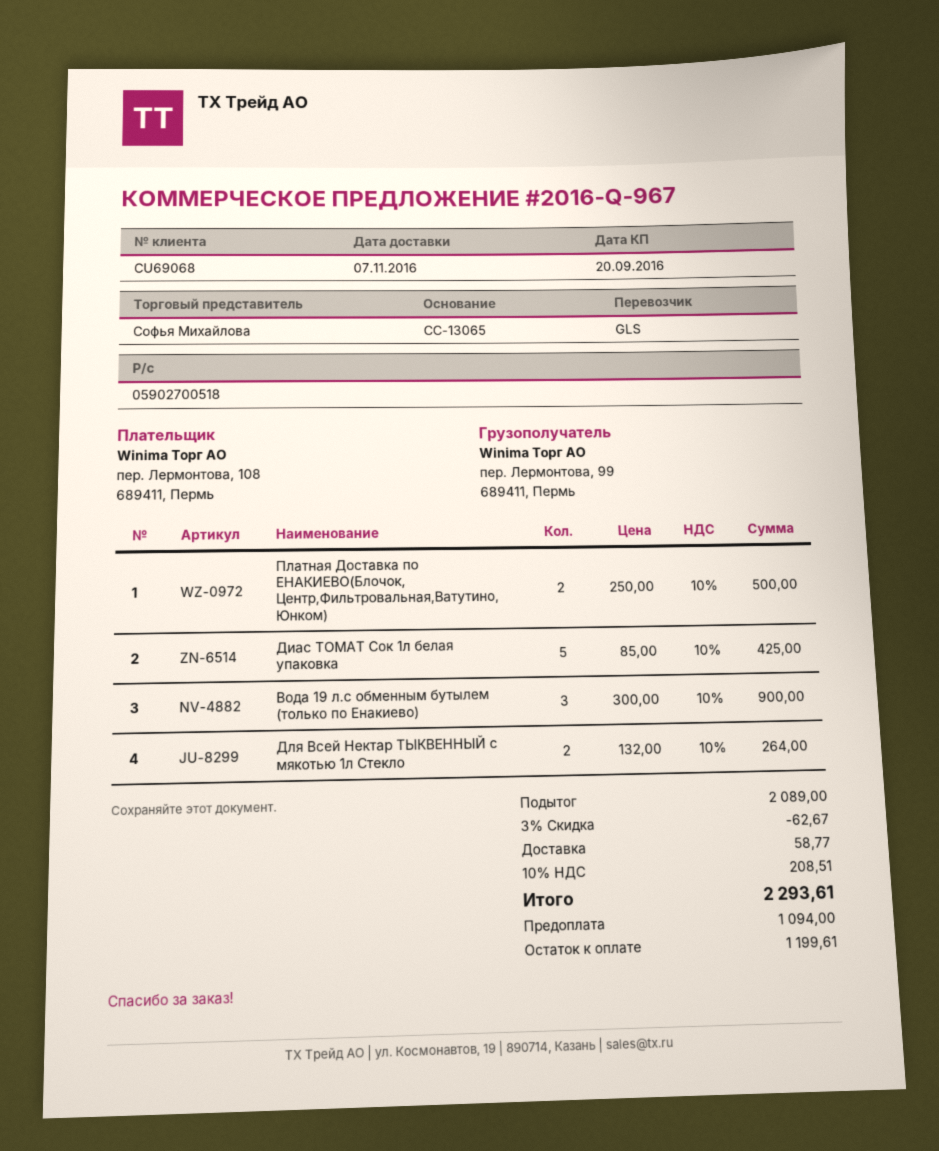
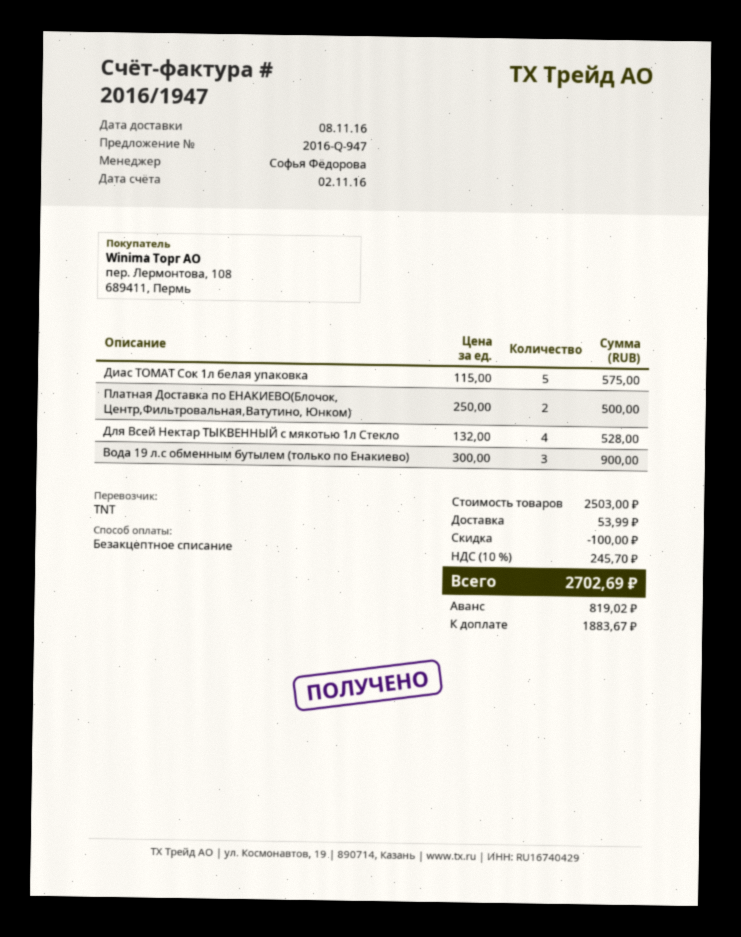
quote number: 2016-Q-967 -> 2016-Q-947
delivery date: 2016-11-07 -> 2016-11-08
sales rep: Софья Михайлова -> Софья Фёдорова
shipping method: GLS -> TNT
Диас ТОМАТ Сок 1л белая упаковка: 5 x 85.00 = 425.00 -> 5 x 115.00 = 575.00
Для Всей Нектар ТЫКВЕННЫЙ с мякотью 1л Стекло: 2 x 132.00 = 264.00 -> 4 x 132.00 = 528.00
subtotal: 2089.00 -> 2503.00
discount: 62.67 -> 100.00
shipping: 58.77 -> 53.99
tax: 10% = 208.51 -> 10% = 245.70
total: 2293.61 -> 2702.69
deposit: 1094.00 -> 819.02
balance: 1199.61 -> 1883.67

